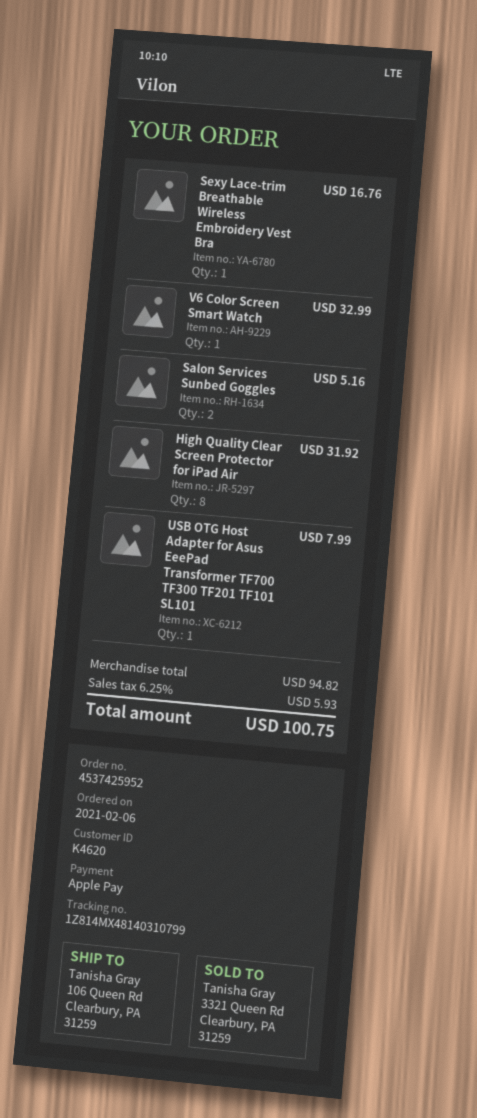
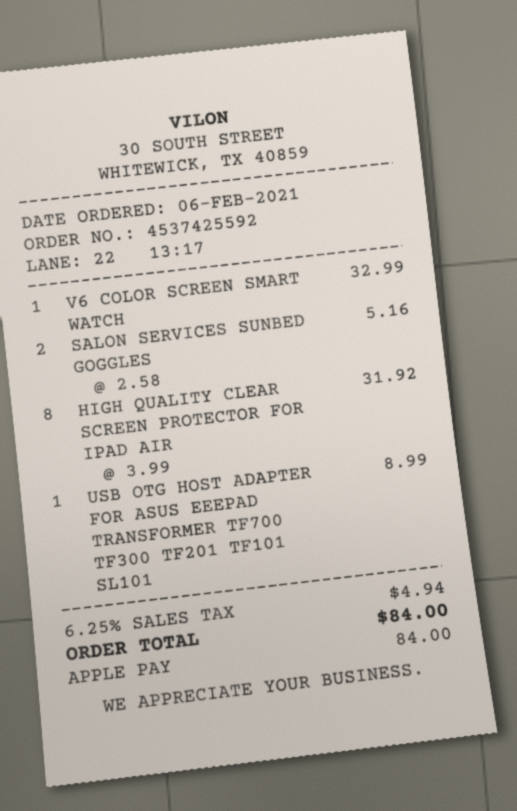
order number: 4537425952 -> 4537425592
Sexy Lace-trim Breathable Wireless Embroidery Vest Bra: 1 for 16.76 -> none
USB OTG Host Adapter for Asus EeePad Transformer TF700 TF300 TF201 TF101 SL101: 1 for 7.99 -> 1 for 8.99
tax: 6.25% = 5.93 -> 6.25% = 4.94
total: 100.75 -> 84.00

